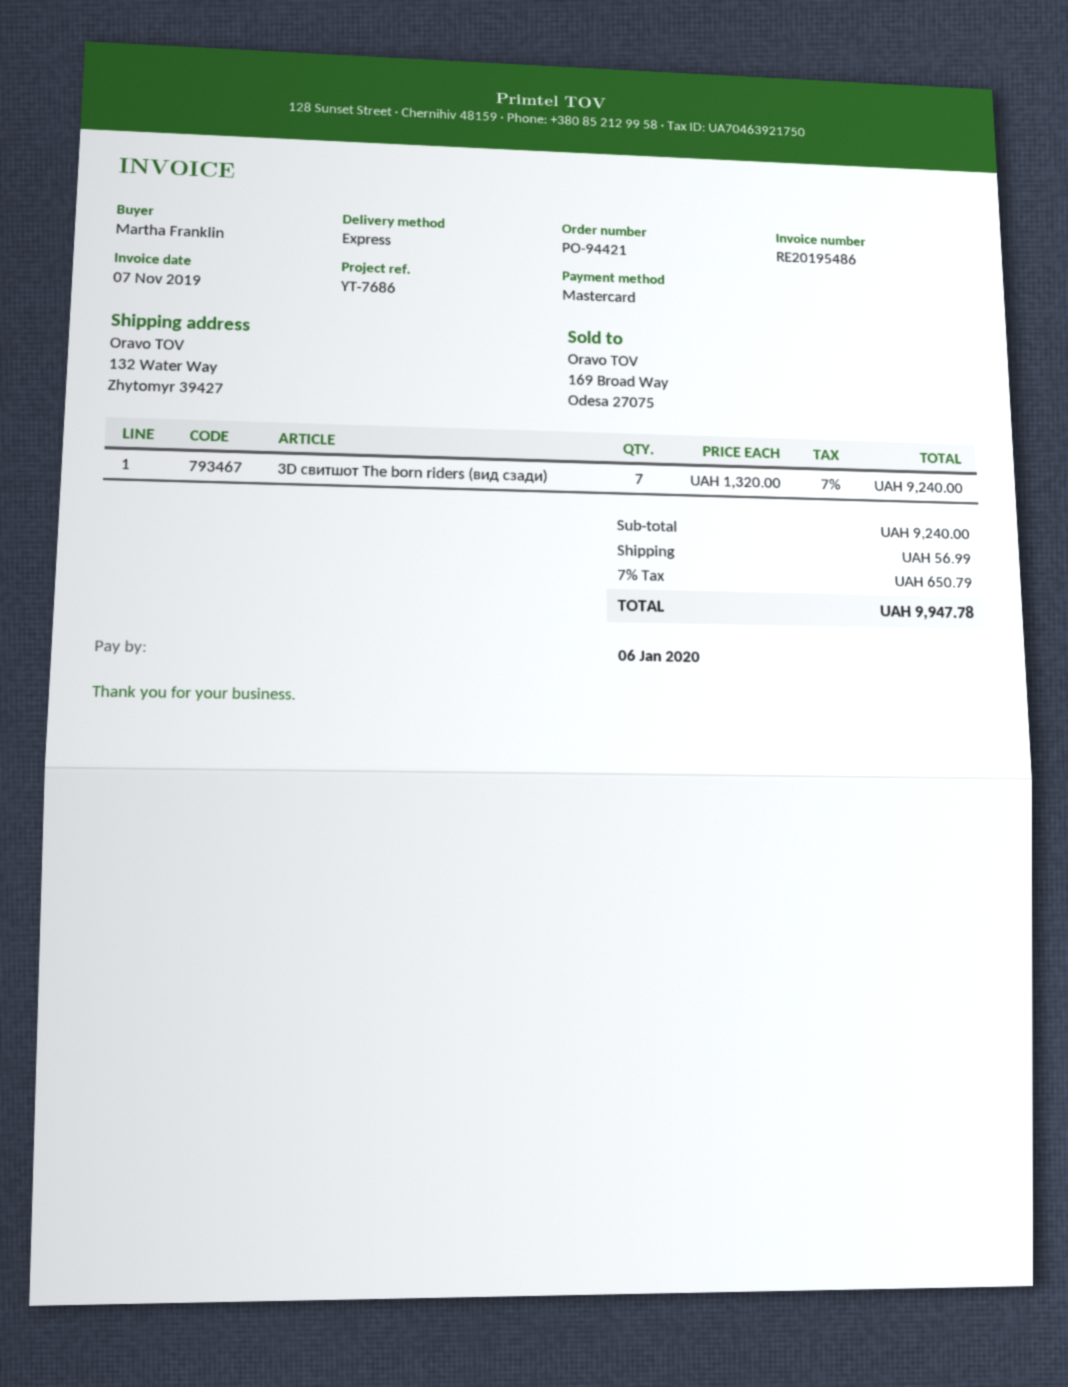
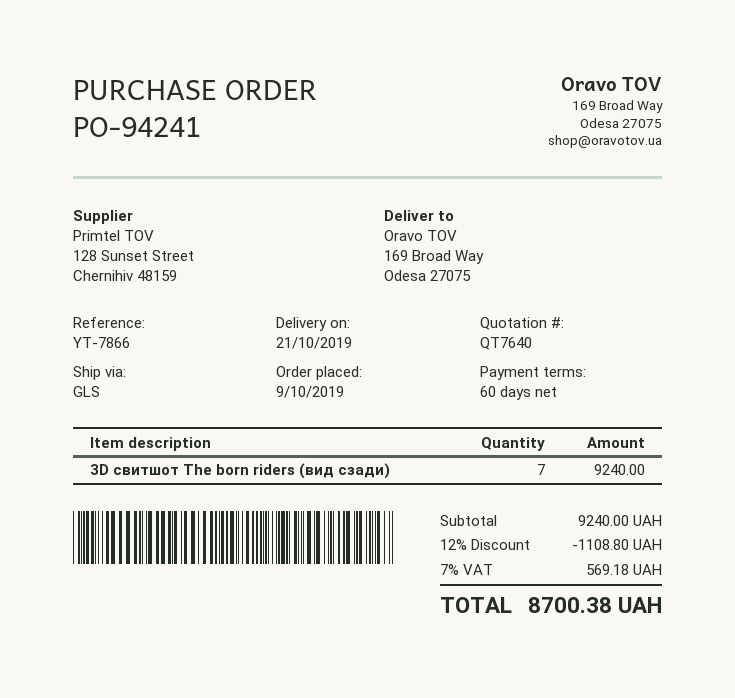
order number: PO-94421 -> PO-94241
reference: YT-7686 -> YT-7866
shipping method: express -> GLS
ship to: 132 Water Way, Zhytomyr 39427 -> 169 Broad Way, Odesa 27075
discount: none -> 12% = 1108.80
shipping: 56.99 -> none
tax: 7% = 650.79 -> 7% = 569.18
total: 9947.78 -> 8700.38

